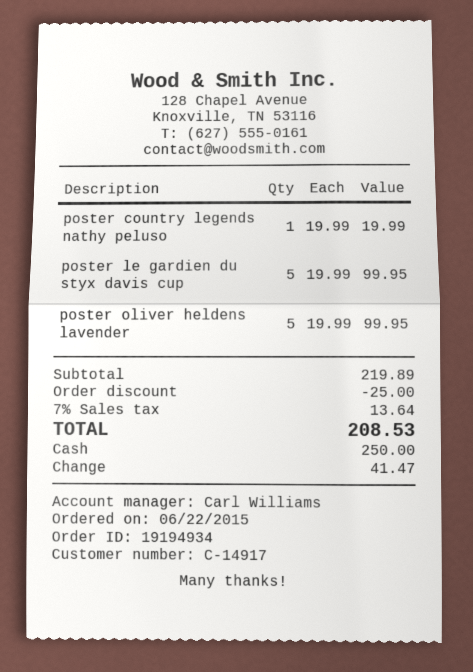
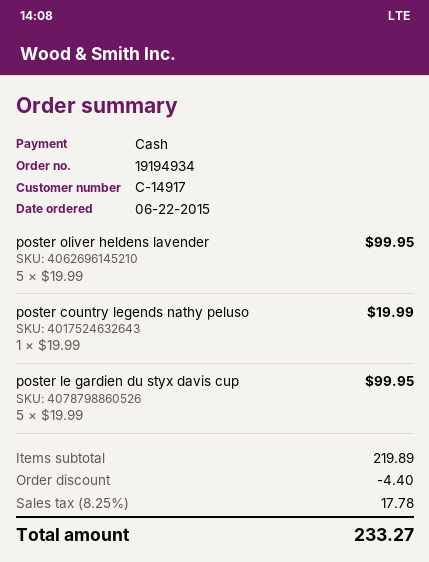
discount: 25.00 -> 4.40
tax: 7% = 13.64 -> 8.25% = 17.78
total: 208.53 -> 233.27

